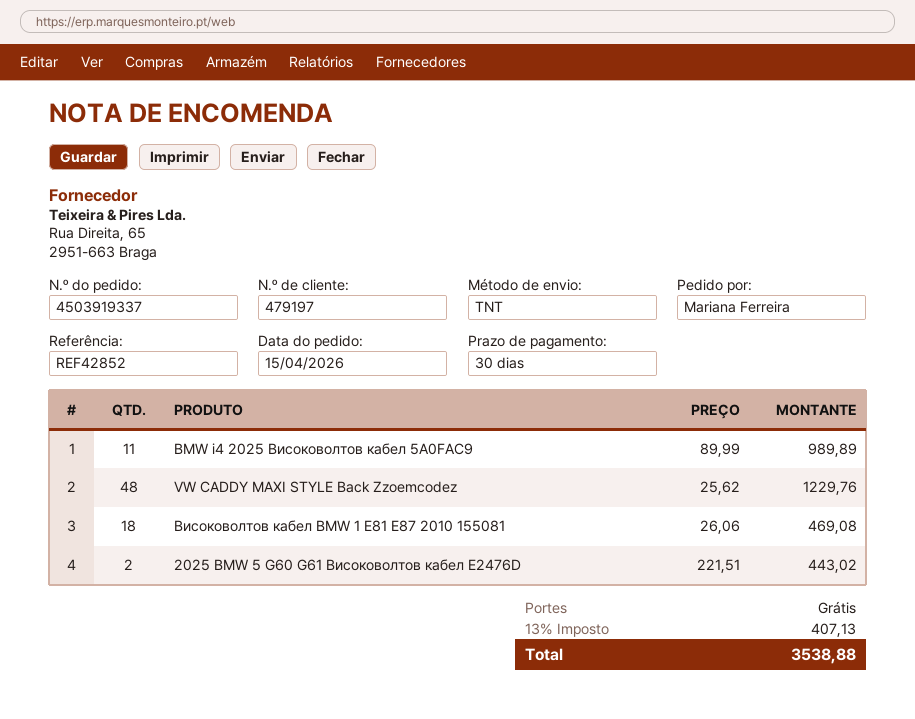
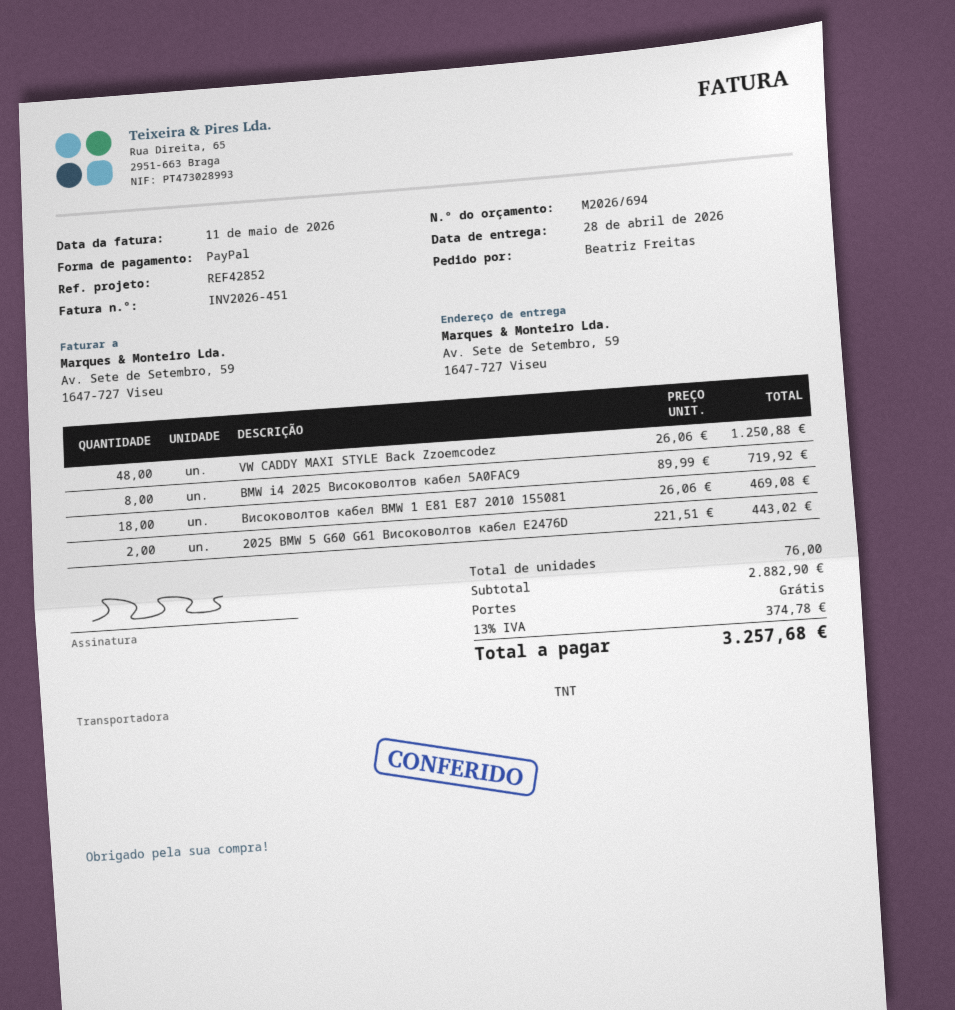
ordered by: Mariana Ferreira -> Beatriz Freitas
BMW i4 2025 Високоволтов кабел 5A0FAC9: 11 x 89.99 = 989.89 -> 8 x 89.99 = 719.92
VW CADDY MAXI STYLE Back Zzoemcodez: 48 x 25.62 = 1229.76 -> 48 x 26.06 = 1250.88
tax: 13% = 407.13 -> 13% = 374.78
total: 3538.88 -> 3257.68

